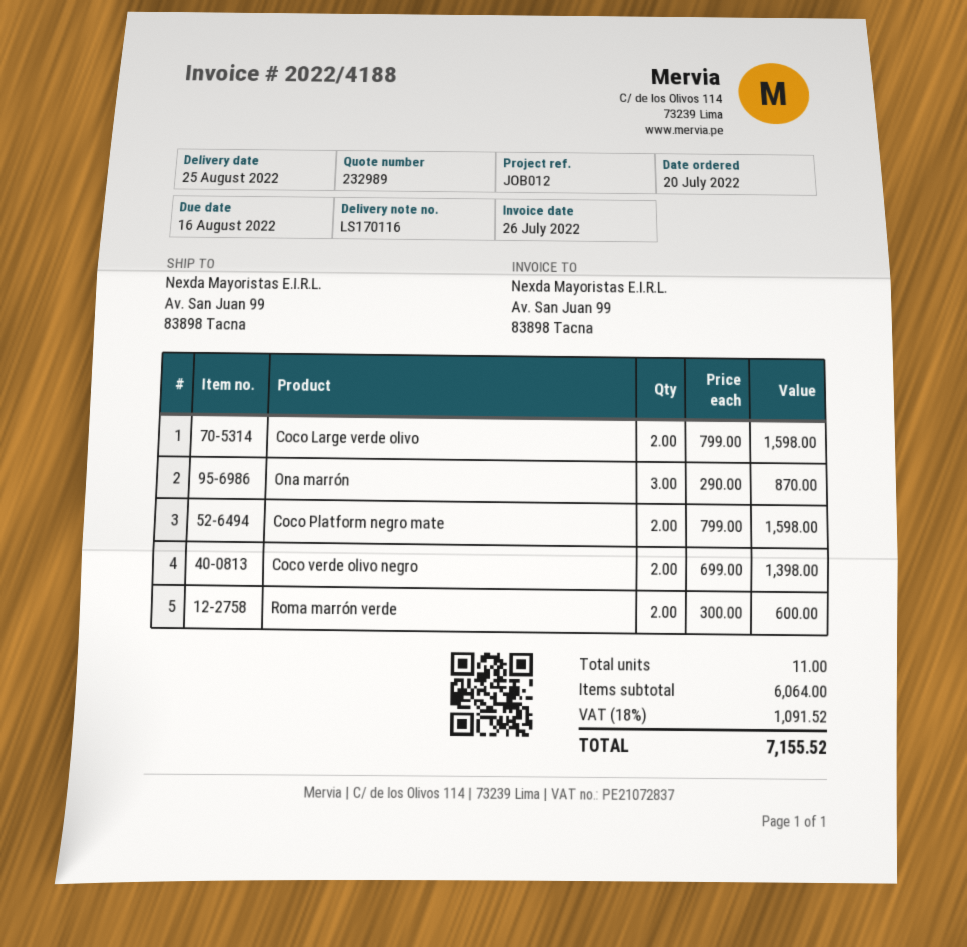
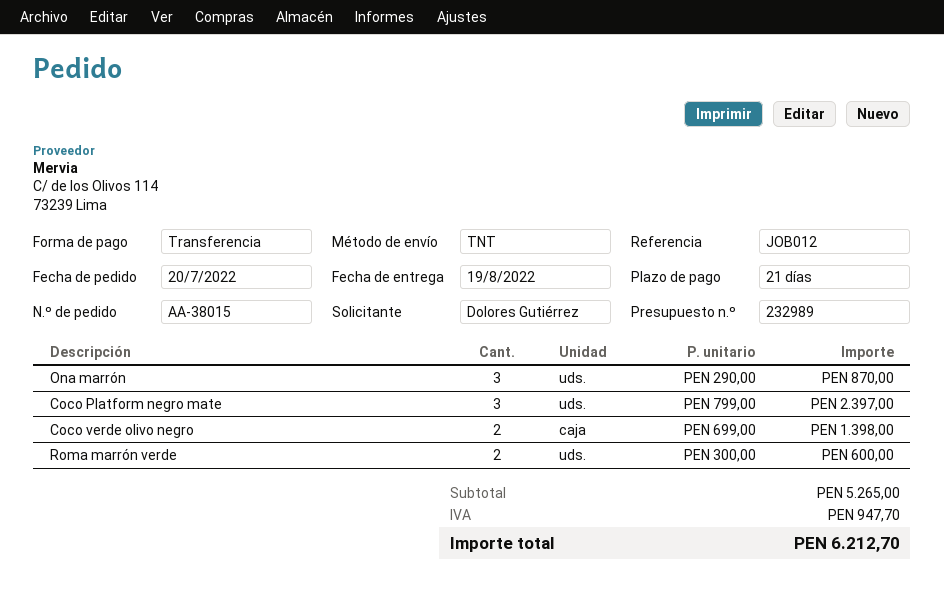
delivery date: 2022-08-25 -> 2022-08-19
Coco Large verde olivo: 2 x 799.00 = 1598.00 -> none
Coco Platform negro mate: 2 x 799.00 = 1598.00 -> 3 x 799.00 = 2397.00
subtotal: 6064.00 -> 5265.00
tax: 1091.52 -> 947.70
total: 7155.52 -> 6212.70

